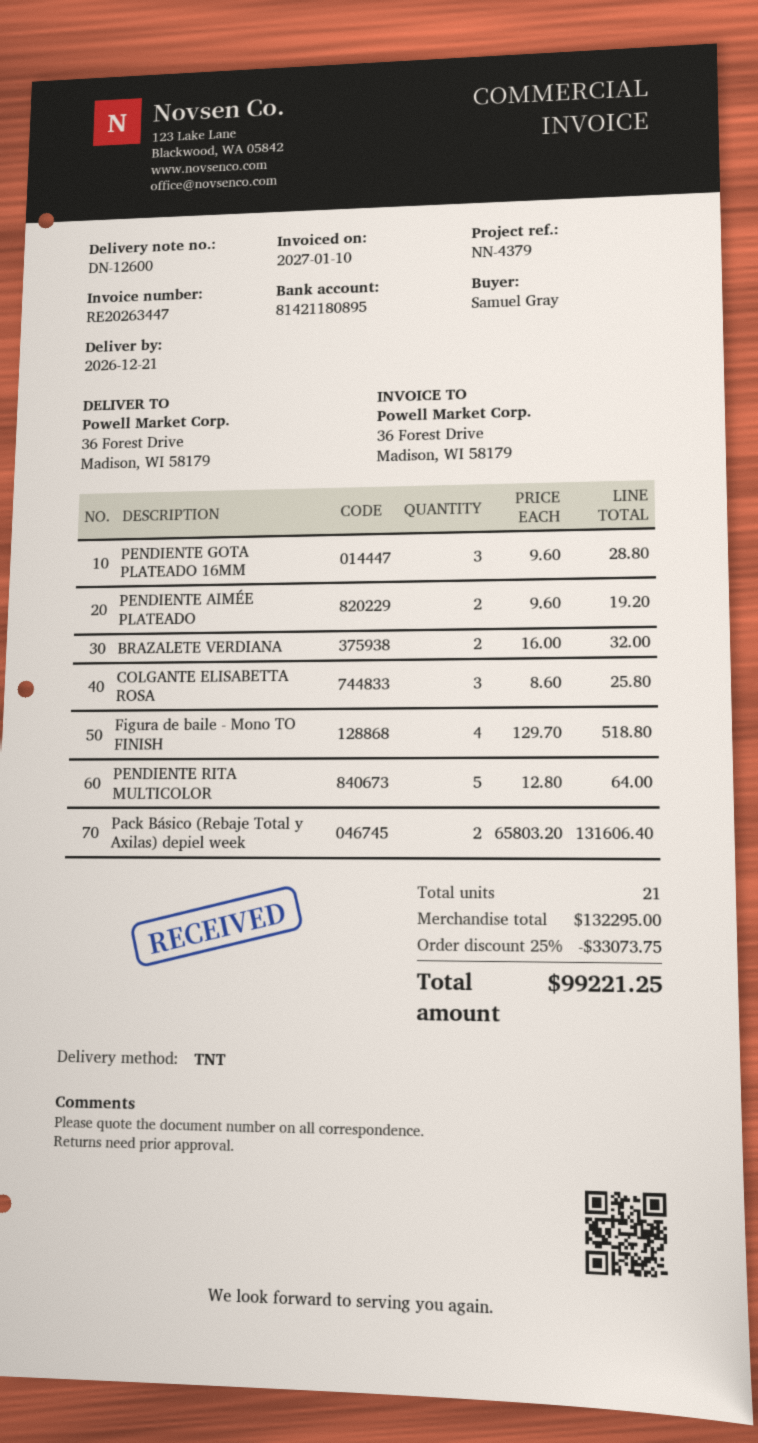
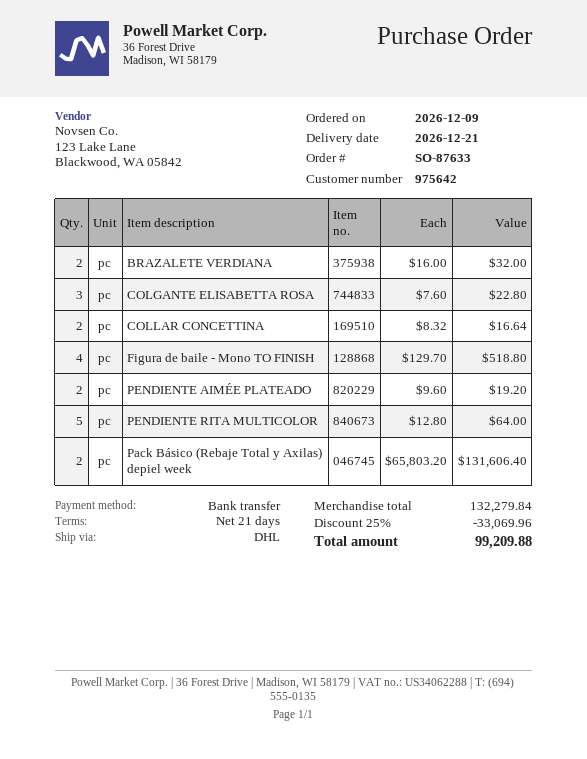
shipping method: TNT -> DHL
PENDIENTE GOTA PLATEADO 16MM: 3 x 9.60 = 28.80 -> none
COLGANTE ELISABETTA ROSA: 3 x 8.60 = 25.80 -> 3 x 7.60 = 22.80
COLLAR CONCETTINA: none -> 2 x 8.32 = 16.64
subtotal: 132295.00 -> 132279.84
discount: 25% = 33073.75 -> 25% = 33069.96
total: 99221.25 -> 99209.88

